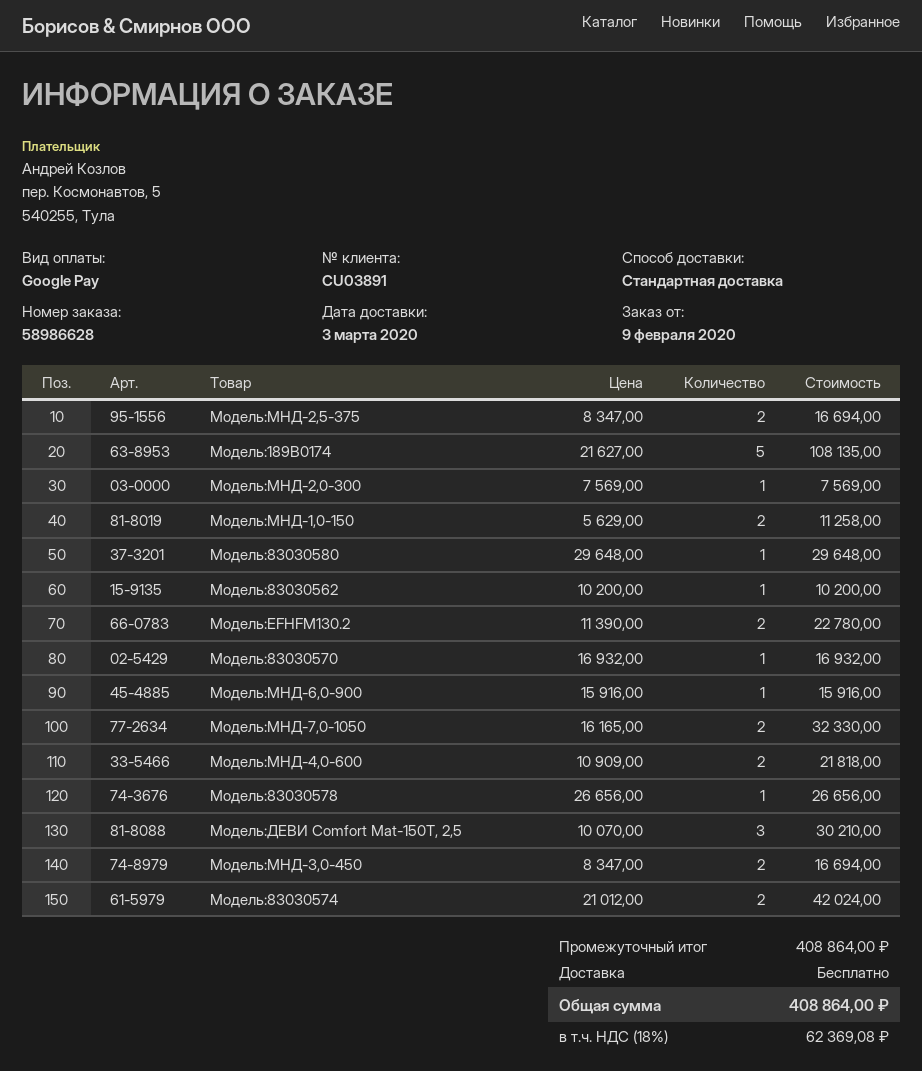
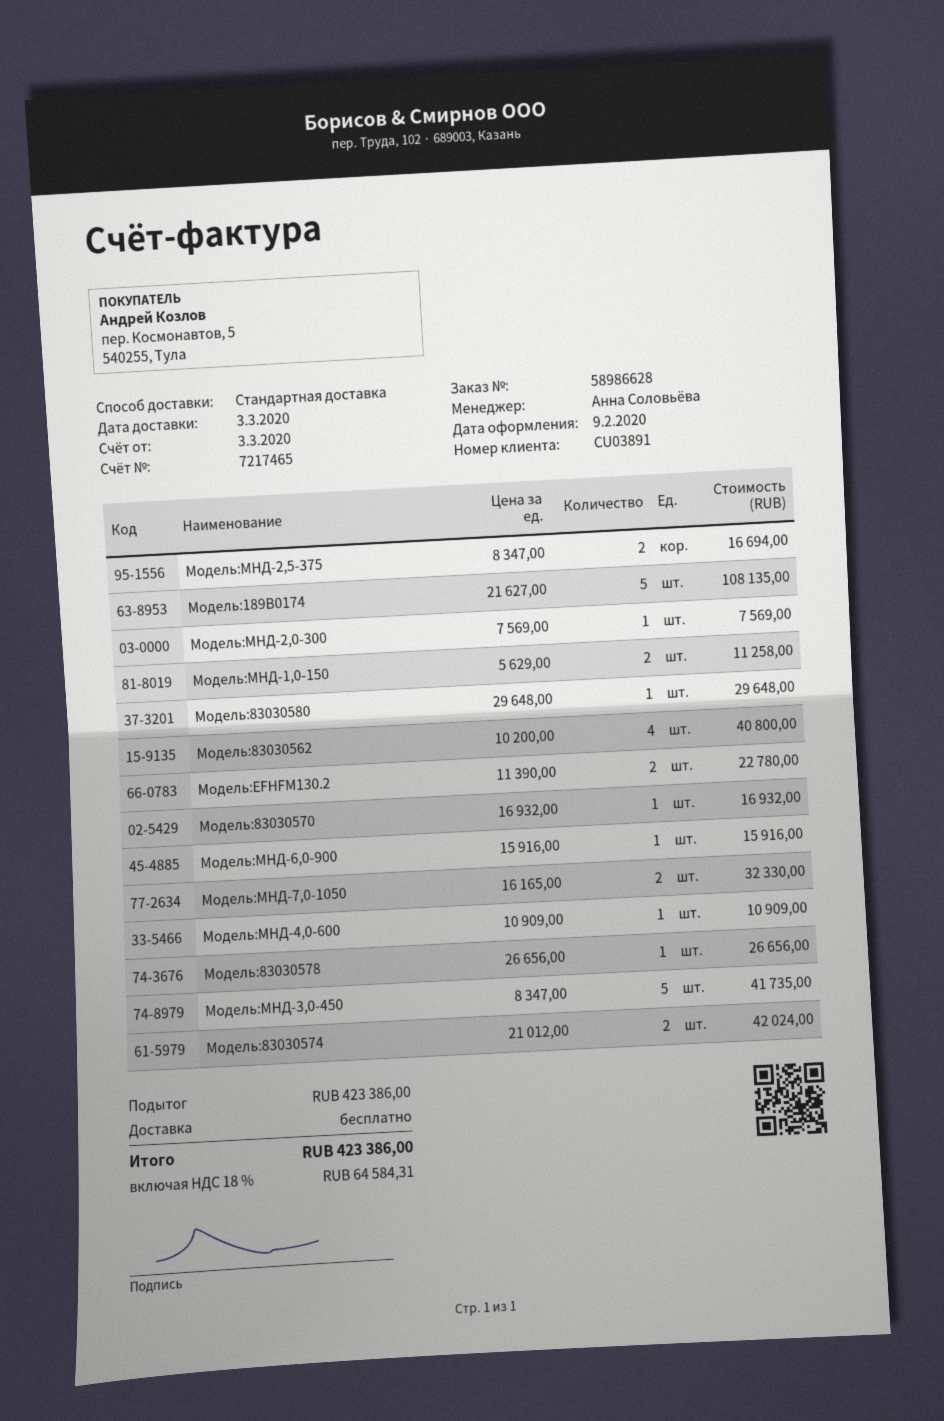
Модель:83030562: 1 x 10200.00 = 10200.00 -> 4 x 10200.00 = 40800.00
Модель:МНД-4,0-600: 2 x 10909.00 = 21818.00 -> 1 x 10909.00 = 10909.00
Модель:ДЕВИ Comfort Mat-150T, 2,5: 3 x 10070.00 = 30210.00 -> none
Модель:МНД-3,0-450: 2 x 8347.00 = 16694.00 -> 5 x 8347.00 = 41735.00
subtotal: 408864.00 -> 423386.00
tax: 18% = 62369.08 -> 18% = 64584.31
total: 408864.00 -> 423386.00

